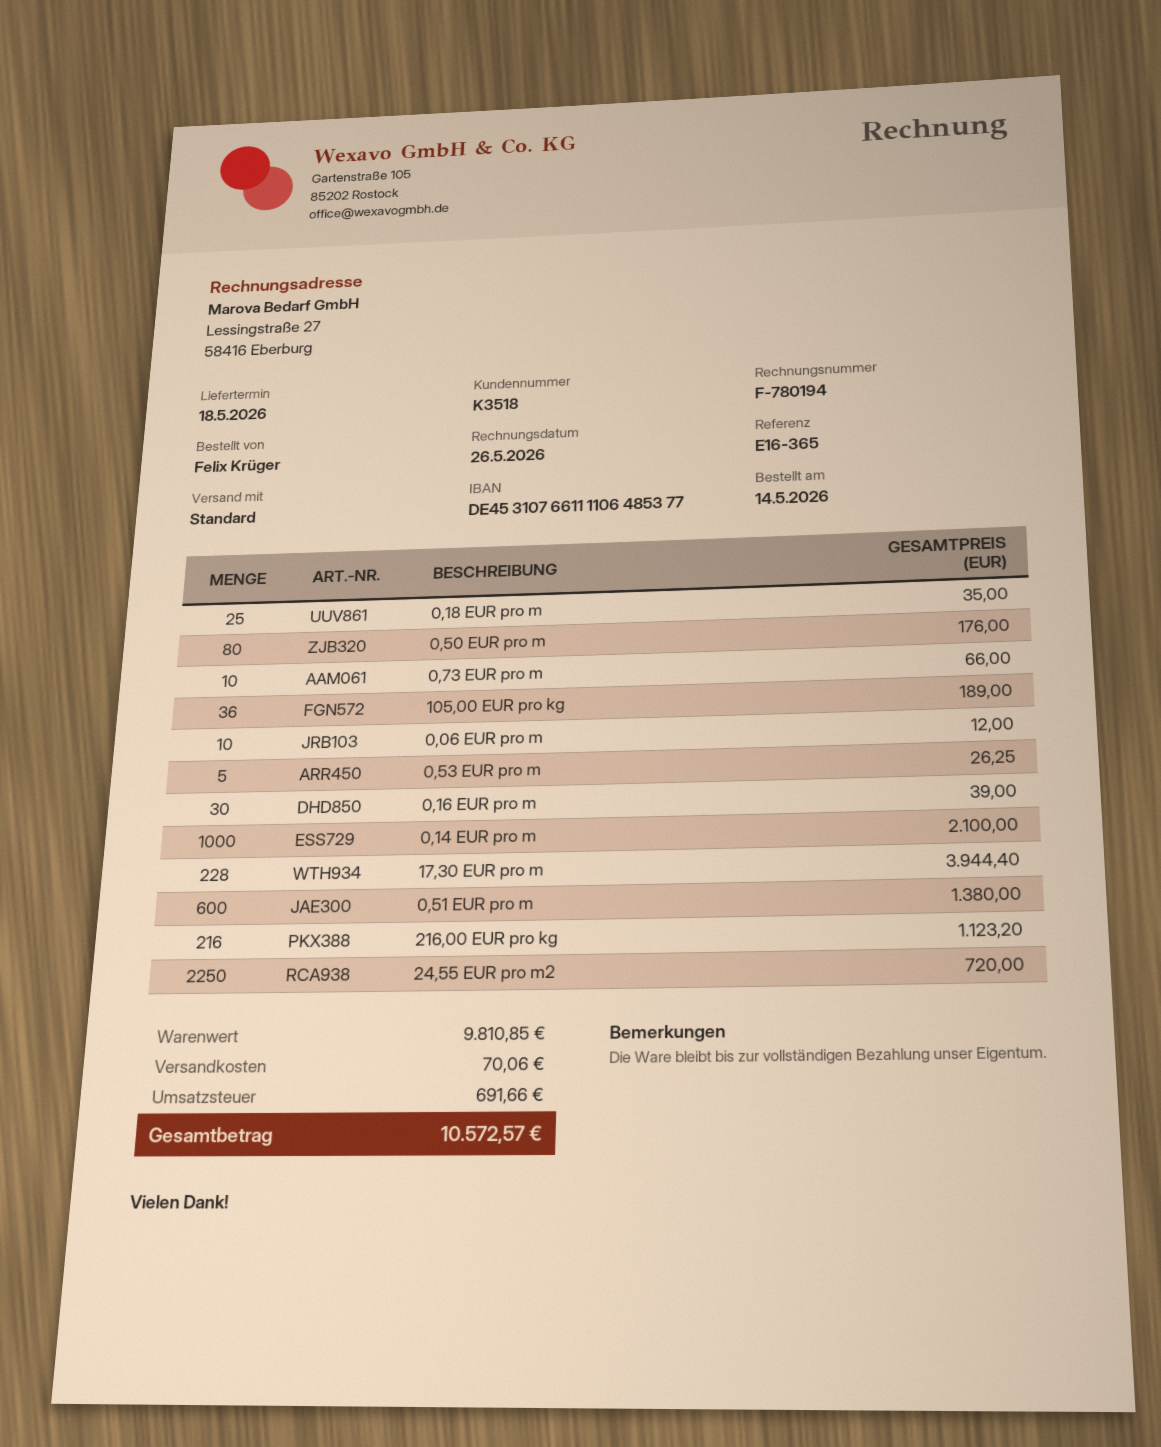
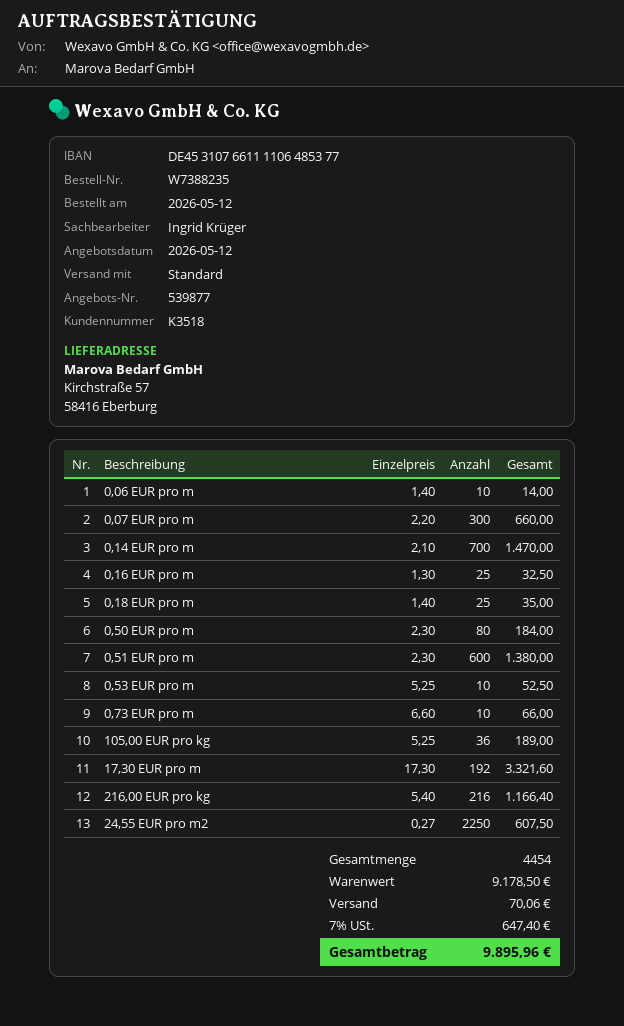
order date: 2026-05-14 -> 2026-05-12
0,50 EUR pro m: 80 for 176.00 -> 80 for 184.00
0,06 EUR pro m: 10 for 12.00 -> 10 for 14.00
0,53 EUR pro m: 5 for 26.25 -> 10 for 52.50
0,16 EUR pro m: 30 for 39.00 -> 25 for 32.50
0,14 EUR pro m: 1000 for 2100.00 -> 700 for 1470.00
17,30 EUR pro m: 228 for 3944.40 -> 192 for 3321.60
216,00 EUR pro kg: 216 for 1123.20 -> 216 for 1166.40
24,55 EUR pro m2: 2250 for 720.00 -> 2250 for 607.50
0,07 EUR pro m: none -> 300 for 660.00
subtotal: 9810.85 -> 9178.50
tax: 691.66 -> 647.40
total: 10572.57 -> 9895.96

